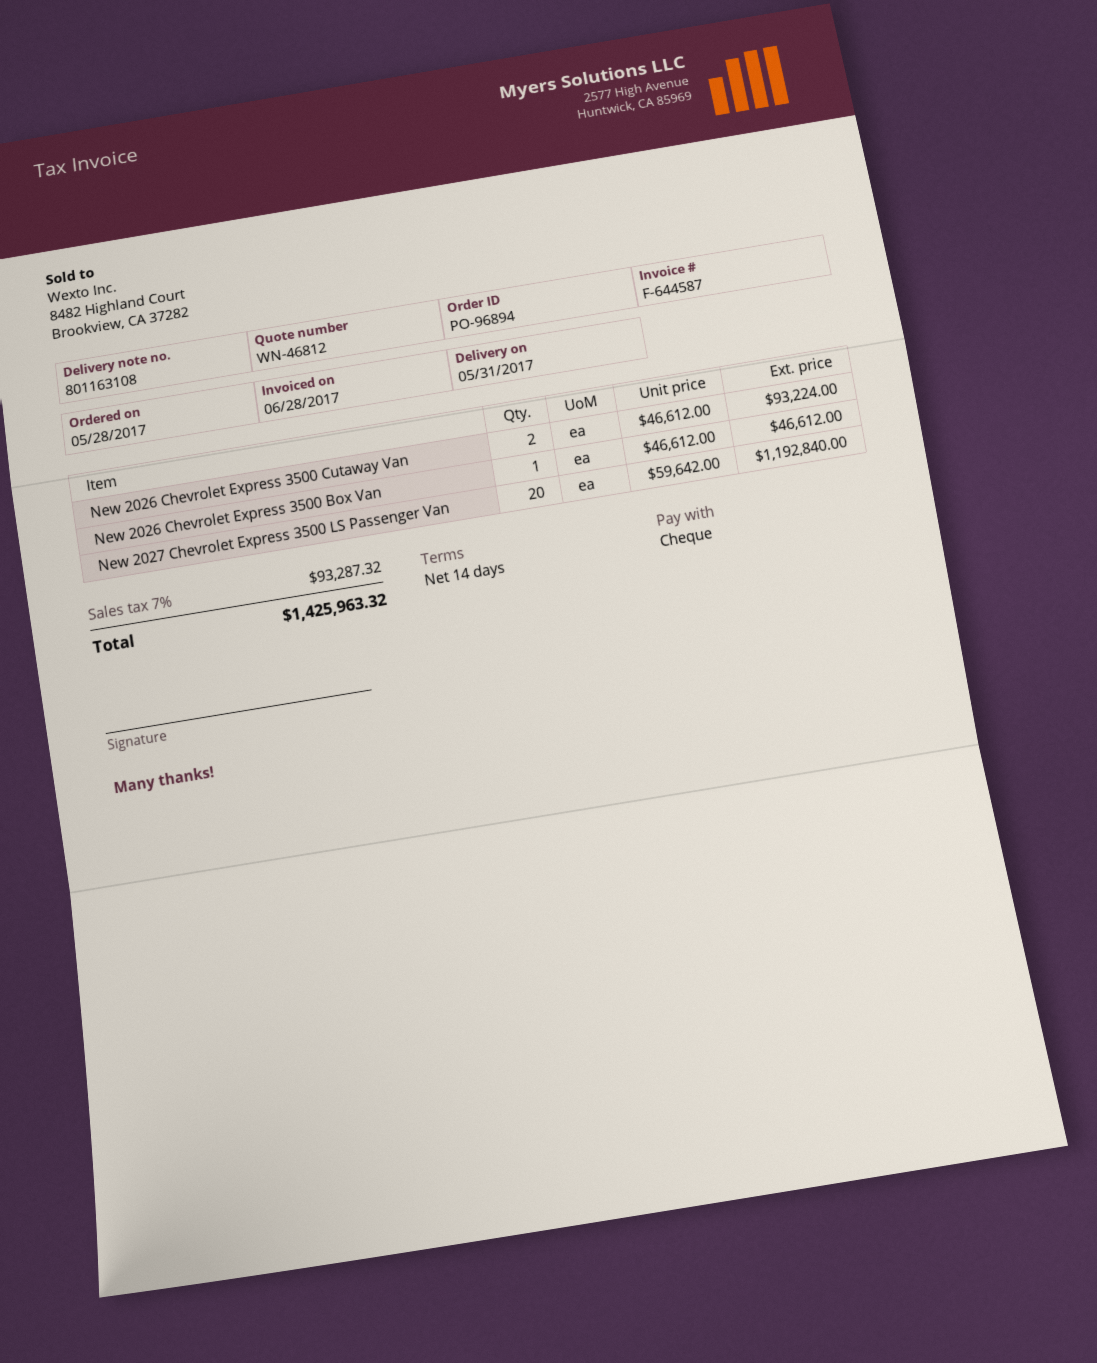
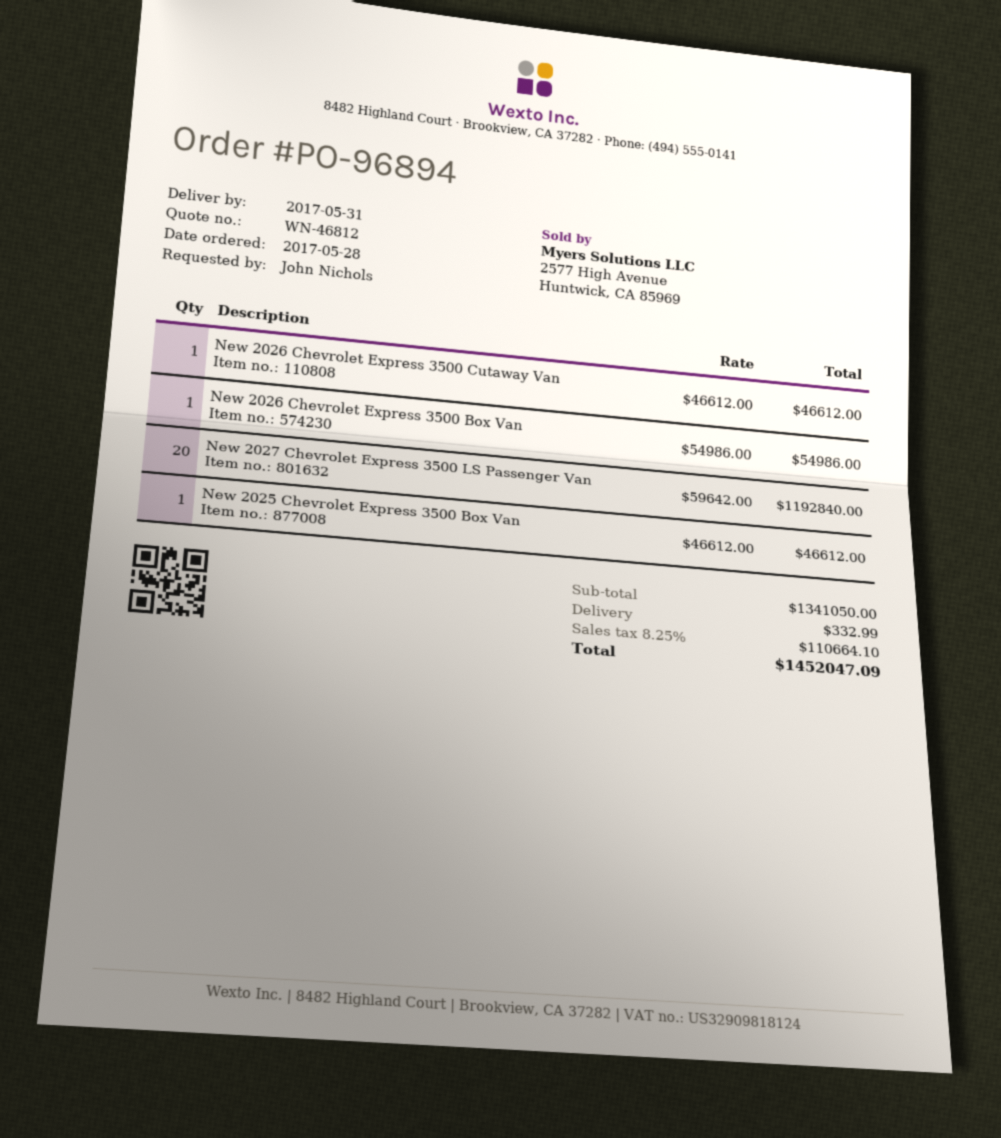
New 2026 Chevrolet Express 3500 Cutaway Van: 2 x 46612.00 = 93224.00 -> 1 x 46612.00 = 46612.00
New 2026 Chevrolet Express 3500 Box Van: 1 x 46612.00 = 46612.00 -> 1 x 54986.00 = 54986.00
New 2025 Chevrolet Express 3500 Box Van: none -> 1 x 46612.00 = 46612.00
shipping: none -> 332.99
tax: 7% = 93287.32 -> 8.25% = 110664.10
total: 1425963.32 -> 1452047.09

